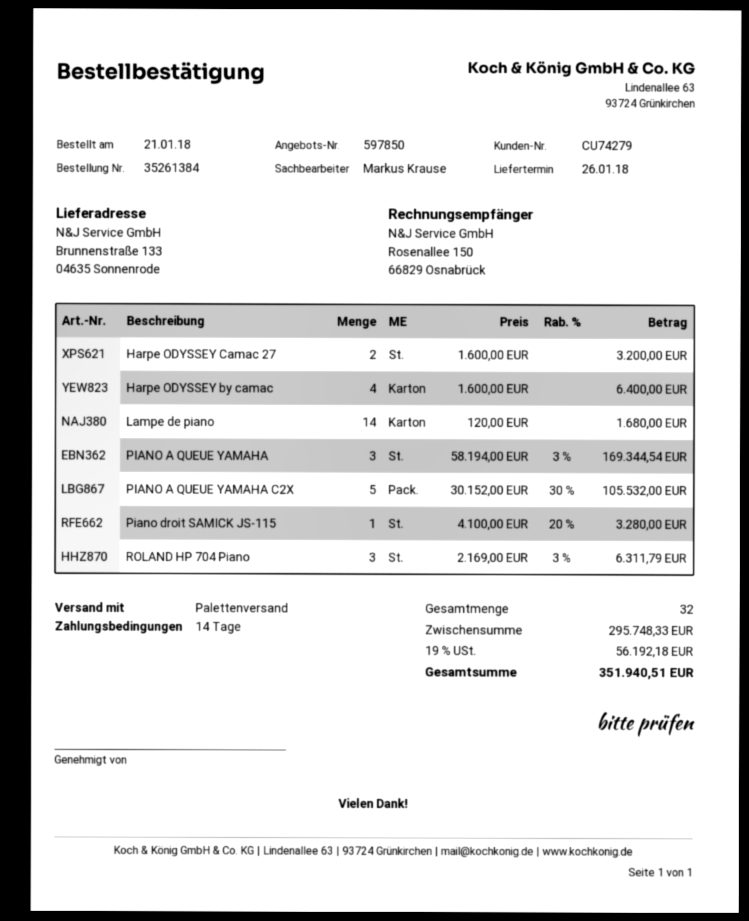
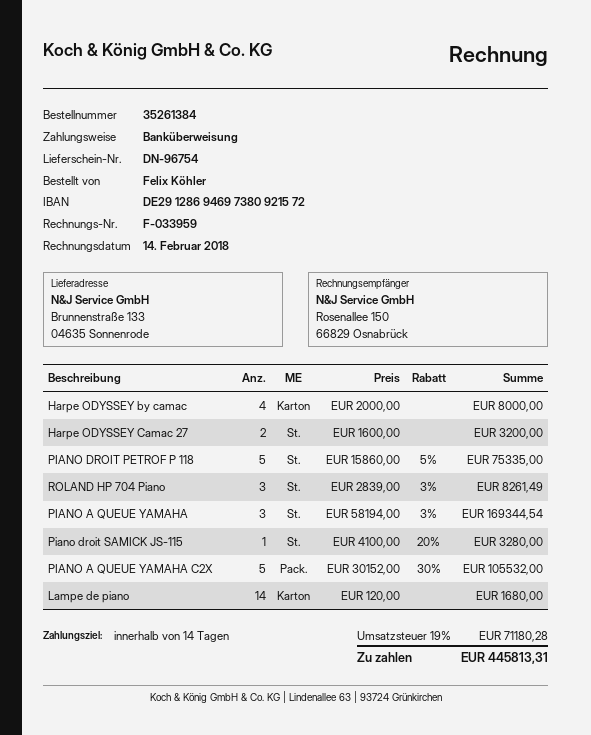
Harpe ODYSSEY by camac: 4 x 1600.00 = 6400.00 -> 4 x 2000.00 = 8000.00
ROLAND HP 704 Piano: 3 x 2169.00 - 3% = 6311.79 -> 3 x 2839.00 - 3% = 8261.49
PIANO DROIT PETROF P 118: none -> 5 x 15860.00 - 5% = 75335.00
tax: 19% = 56192.18 -> 19% = 71180.28
total: 351940.51 -> 445813.31

